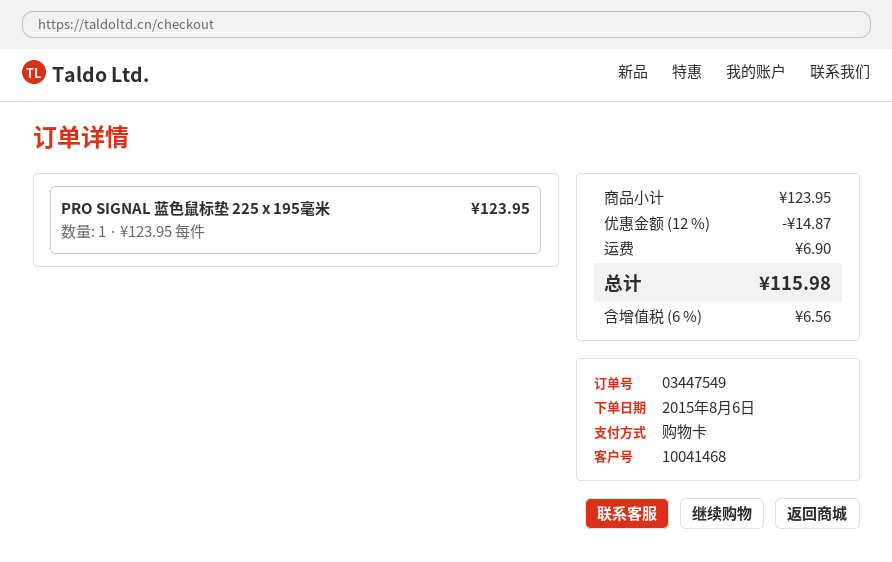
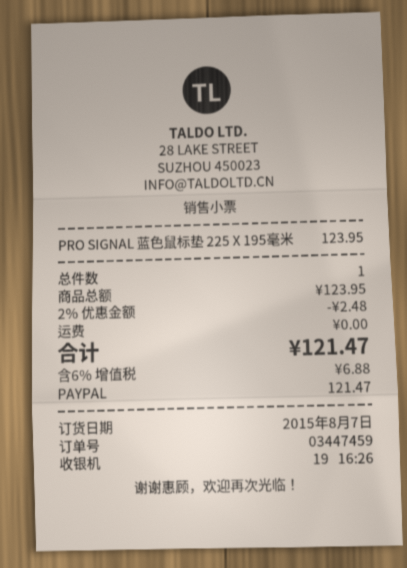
order number: 03447549 -> 03447459
order date: 2015-08-06 -> 2015-08-07
payment method: gift card -> PayPal
discount: 12% = 14.87 -> 2% = 2.48
shipping: 6.90 -> 0.00
tax: 6% = 6.56 -> 6% = 6.88
total: 115.98 -> 121.47

